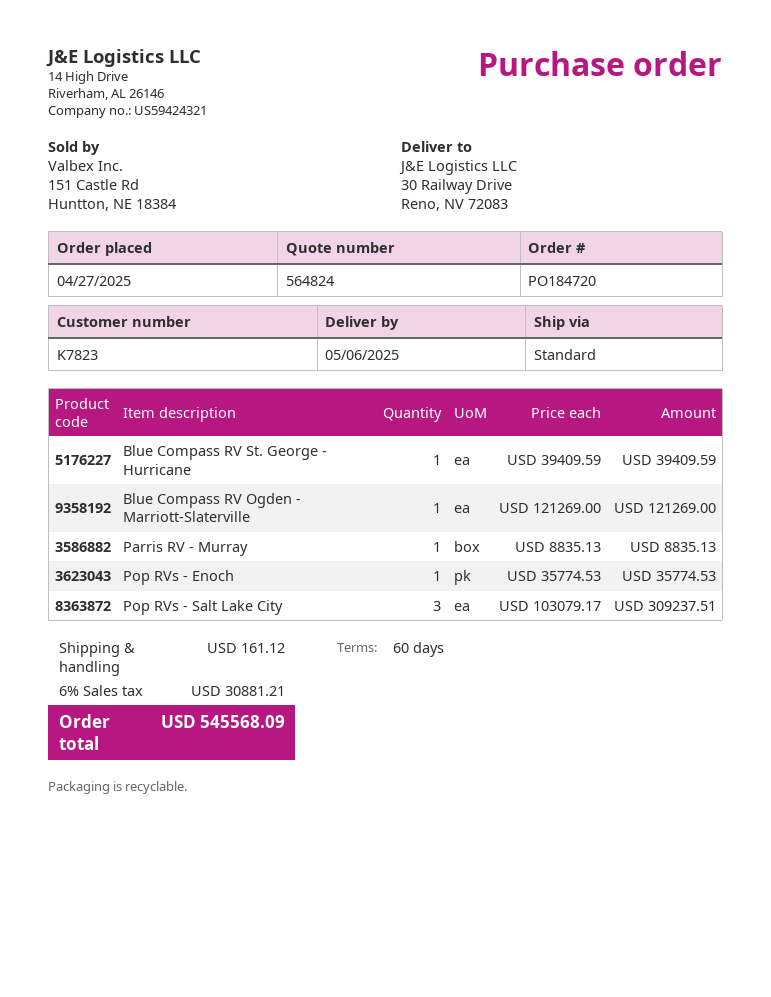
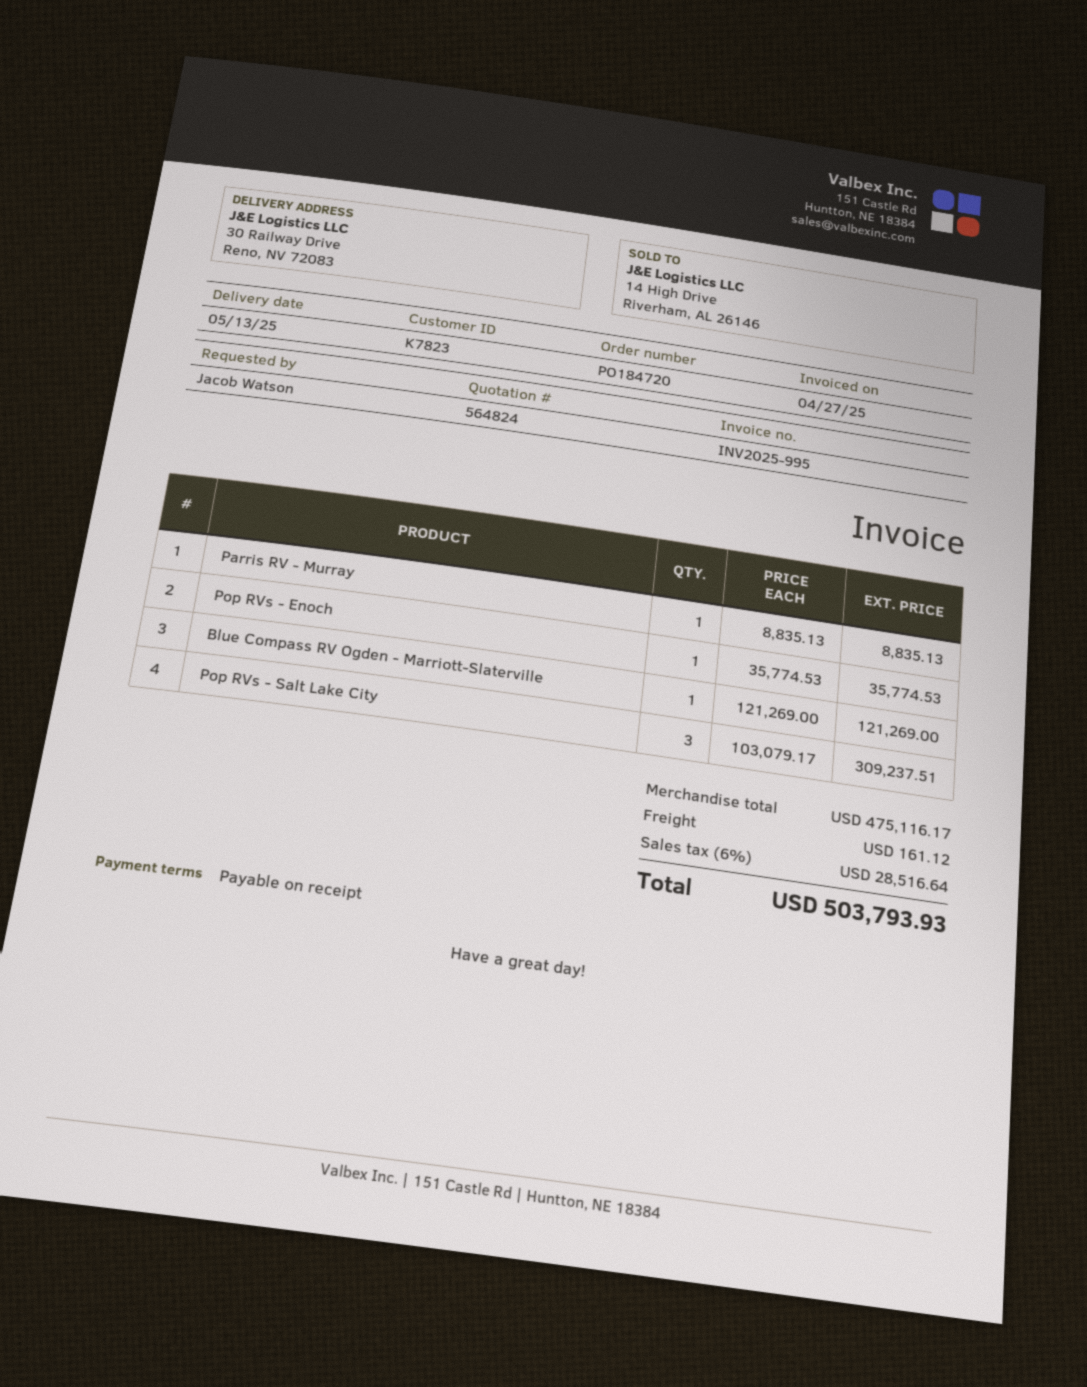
delivery date: 2025-05-06 -> 2025-05-13
payment terms: 60 days -> on receipt
Blue Compass RV St. George - Hurricane: 1 x 39409.59 = 39409.59 -> none
tax: 6% = 30881.21 -> 6% = 28516.64
total: 545568.09 -> 503793.93

